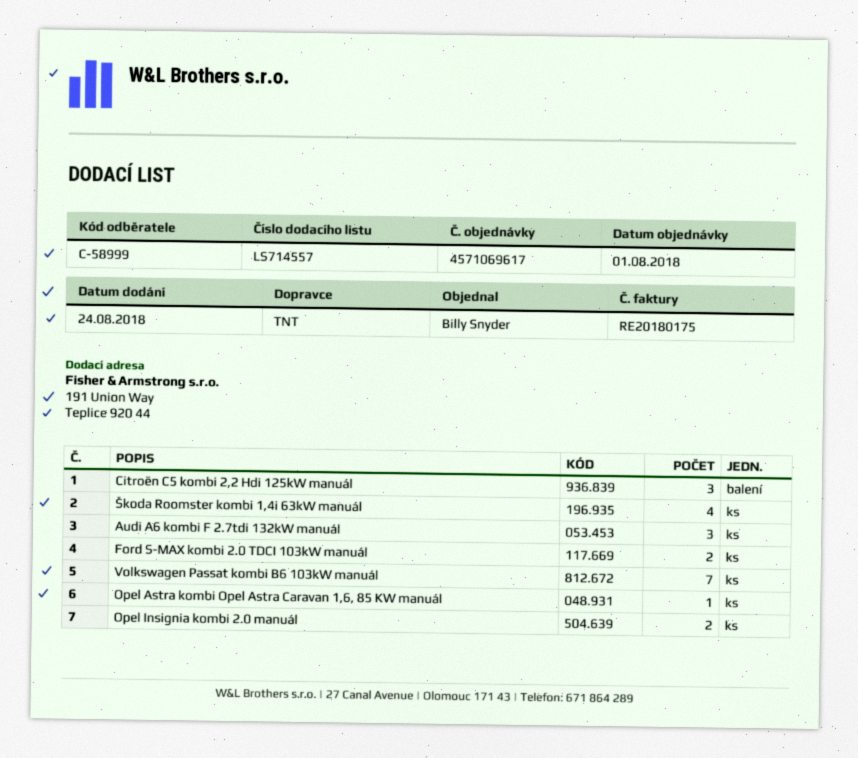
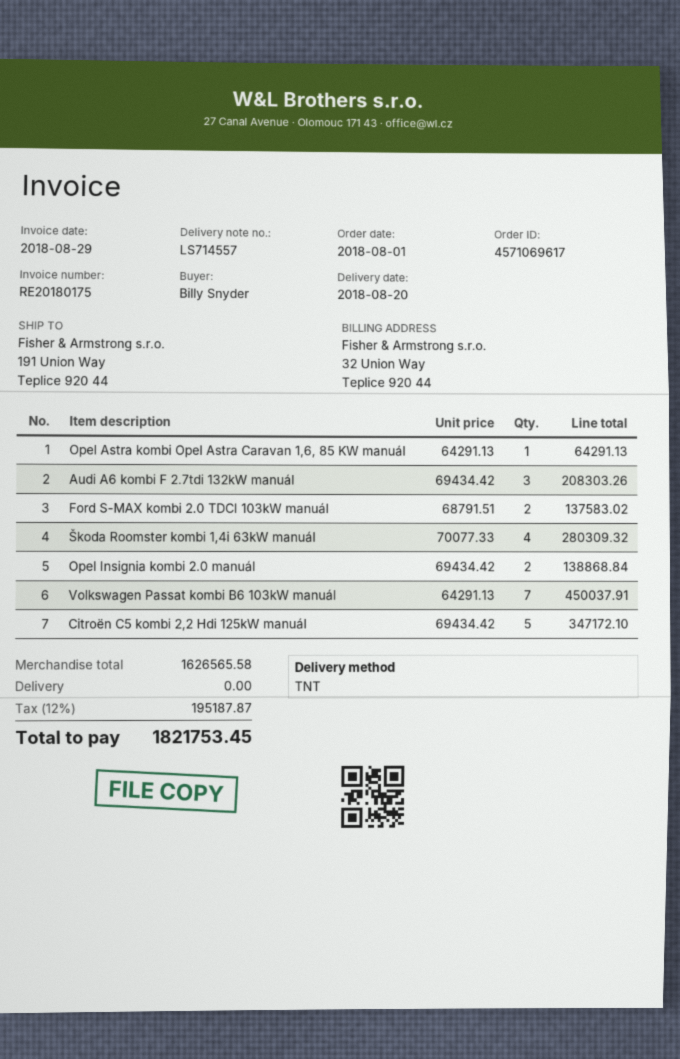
delivery date: 2018-08-24 -> 2018-08-20
Citroën C5 kombi 2,2 Hdi 125kW manuál: 3 -> 5

